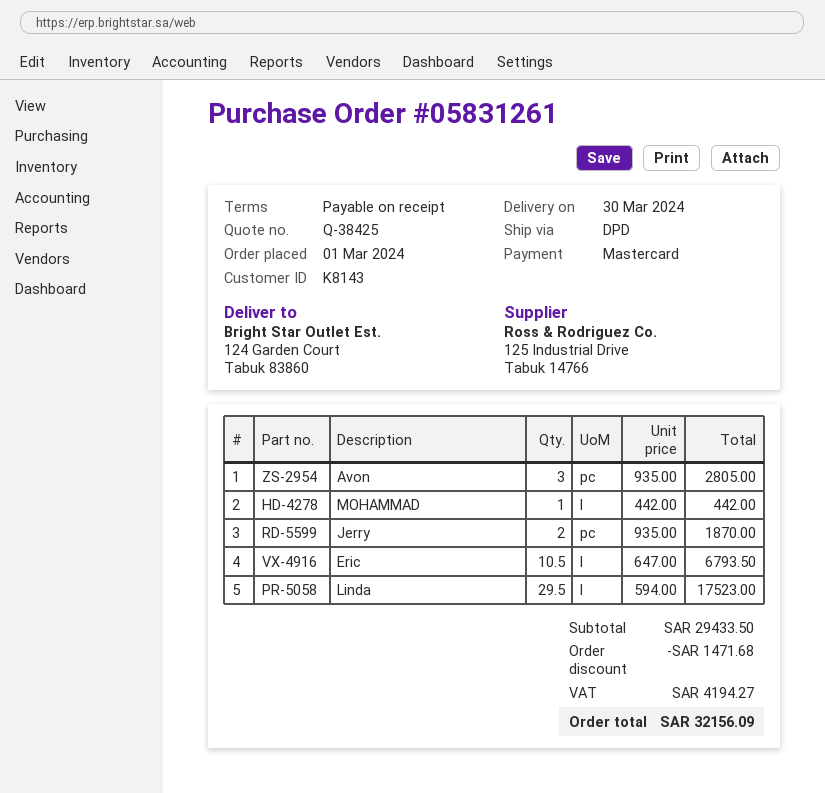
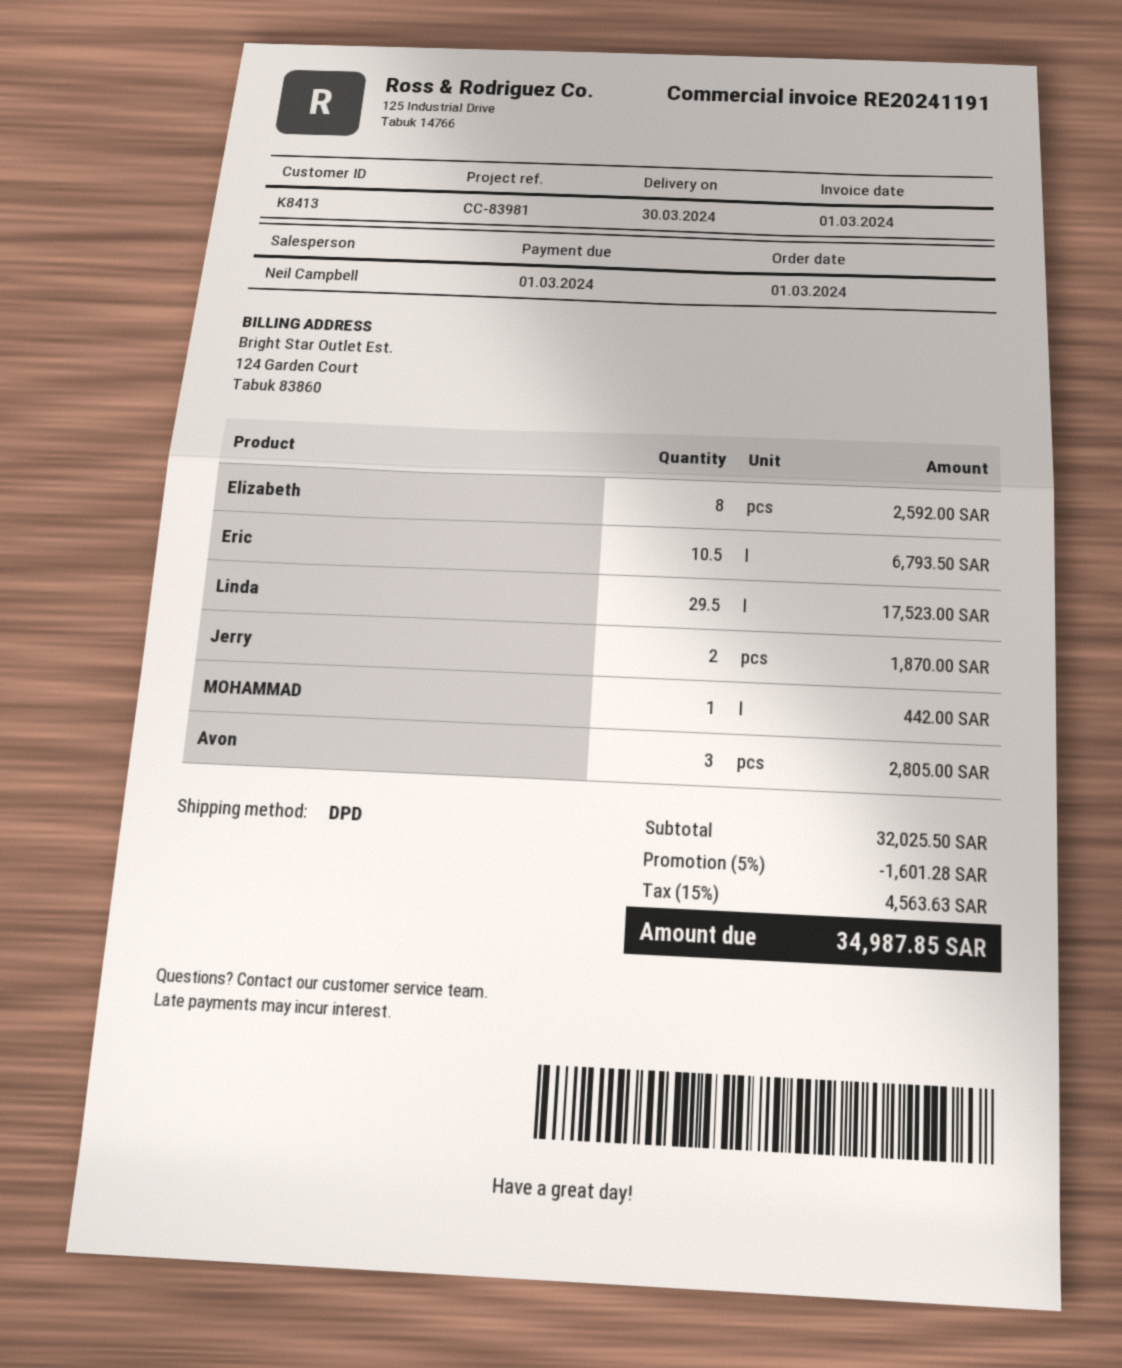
customer number: K8143 -> K8413
Elizabeth: none -> 8 for 2592.00
subtotal: 29433.50 -> 32025.50
discount: 1471.68 -> 1601.28
tax: 4194.27 -> 4563.63
total: 32156.09 -> 34987.85

